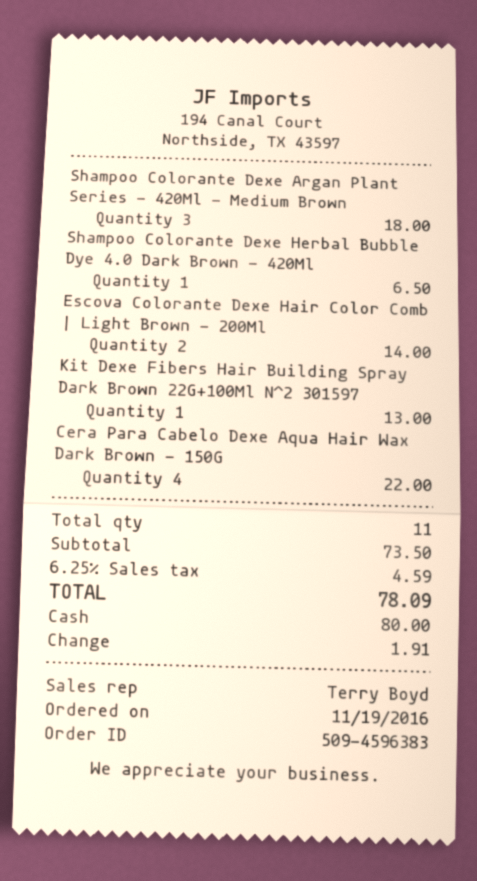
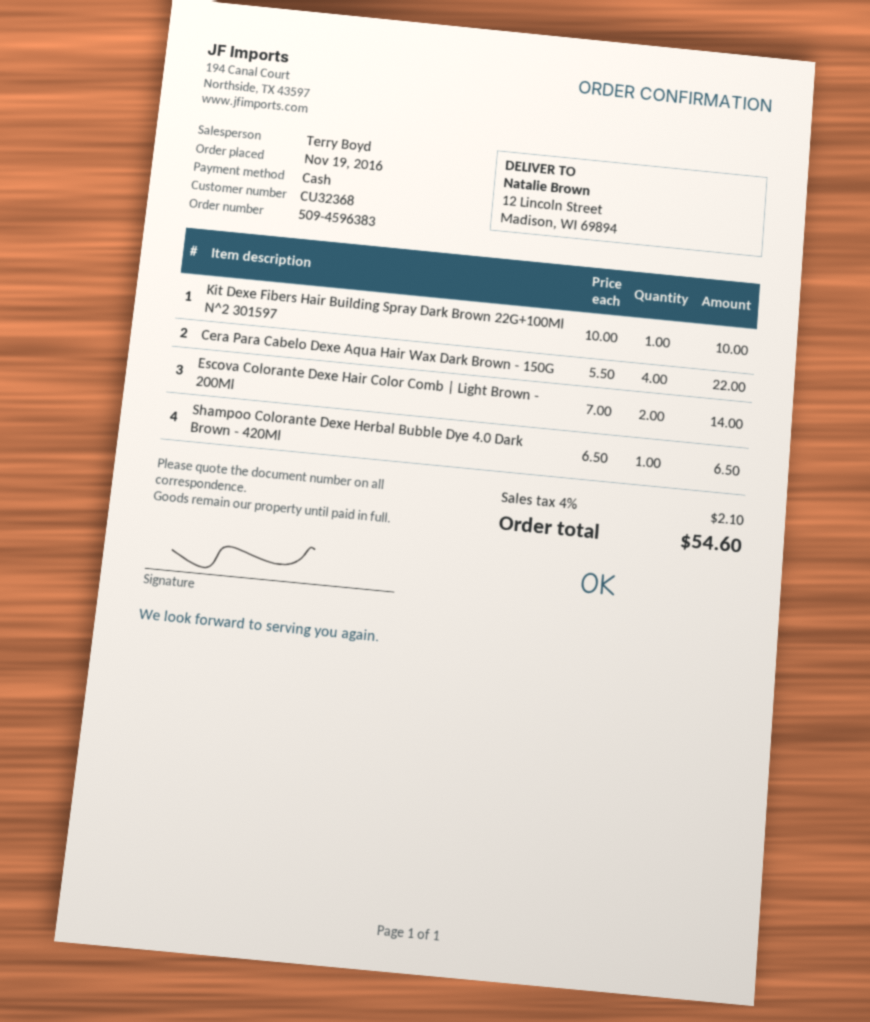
Shampoo Colorante Dexe Argan Plant Series - 420Ml - Medium Brown: 3 for 18.00 -> none
Kit Dexe Fibers Hair Building Spray Dark Brown 22G+100Ml N^2 301597: 1 for 13.00 -> 1 for 10.00
tax: 6.25% = 4.59 -> 4% = 2.10
total: 78.09 -> 54.60

